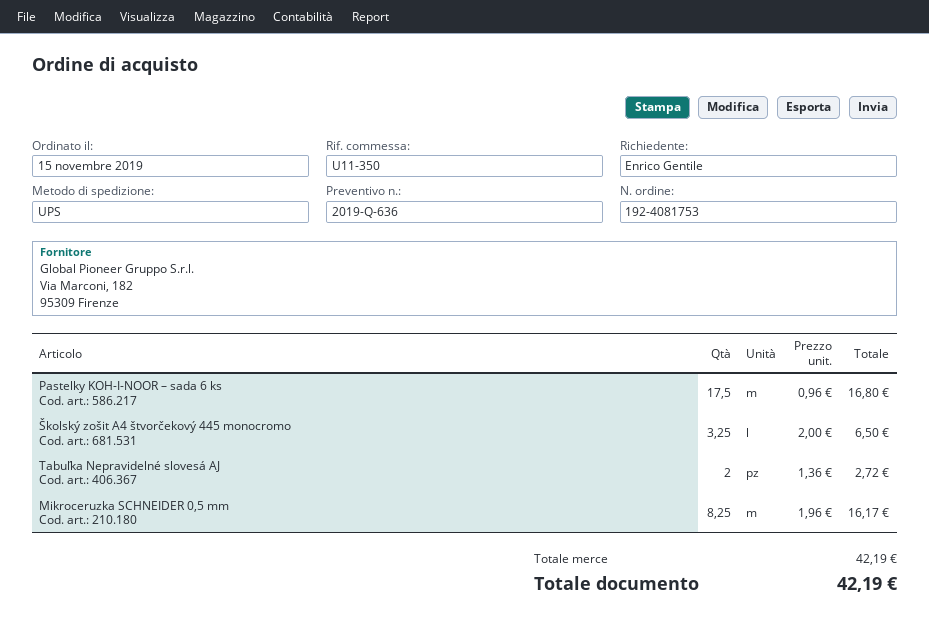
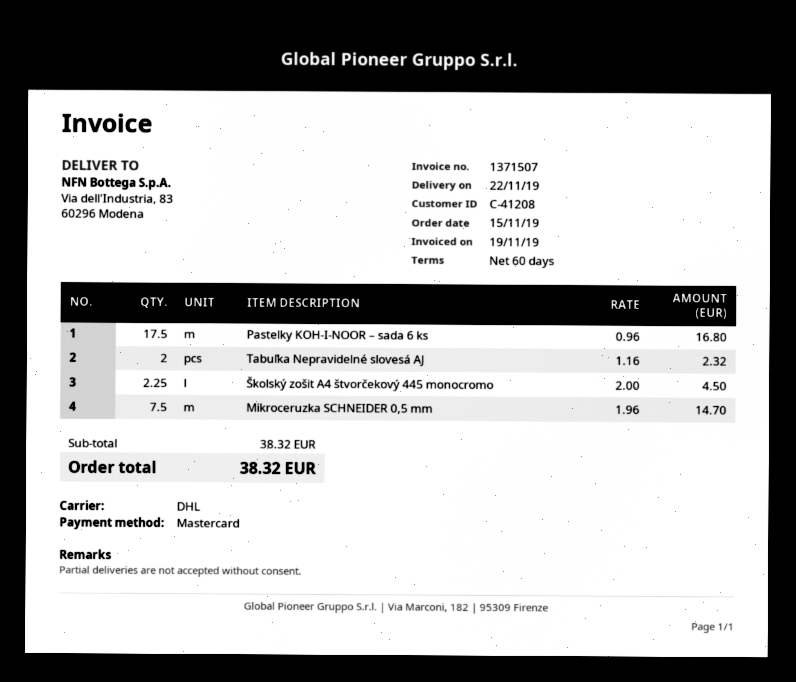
shipping method: UPS -> DHL
Školský zošit A4 štvorčekový 445 monocromo: 3.25 x 2.00 = 6.50 -> 2.25 x 2.00 = 4.50
Tabuľka Nepravidelné slovesá AJ: 2 x 1.36 = 2.72 -> 2 x 1.16 = 2.32
Mikroceruzka SCHNEIDER 0,5 mm: 8.25 x 1.96 = 16.17 -> 7.5 x 1.96 = 14.70
subtotal: 42.19 -> 38.32
total: 42.19 -> 38.32

